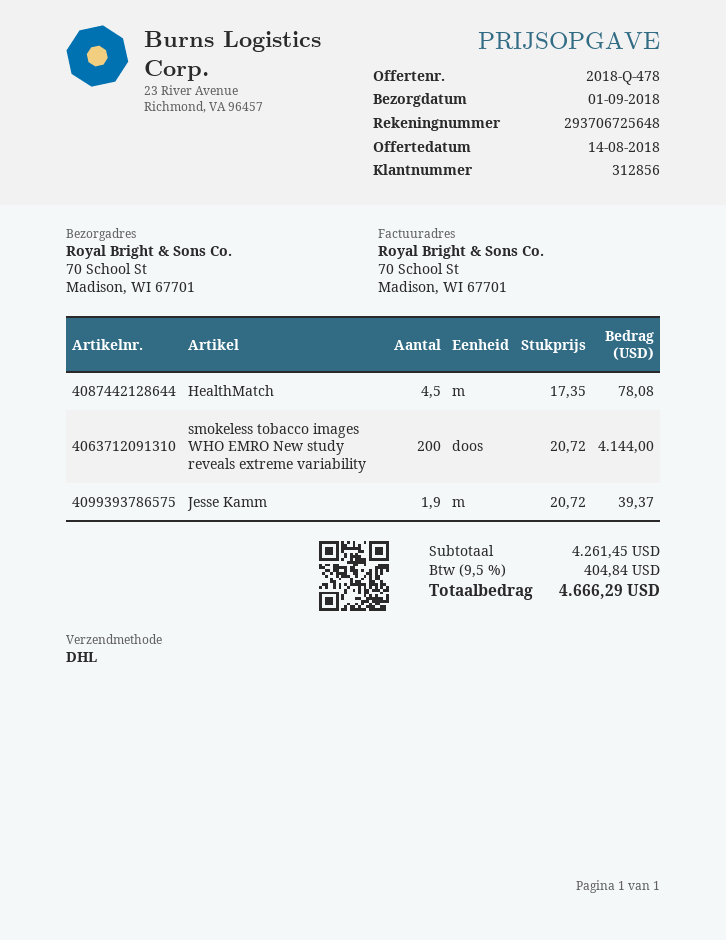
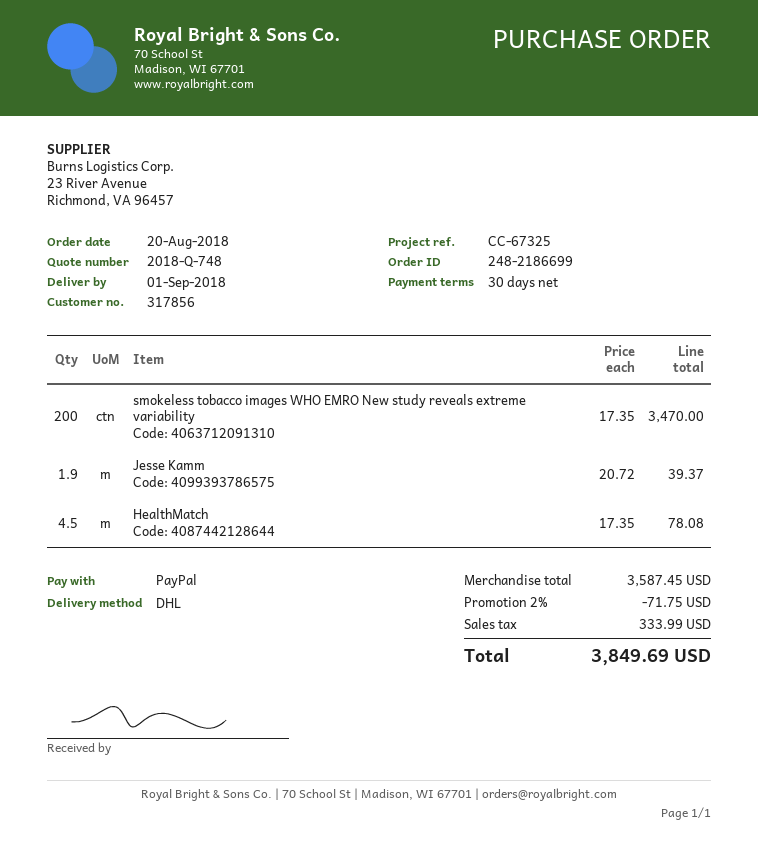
quote number: 2018-Q-478 -> 2018-Q-748
customer number: 312856 -> 317856
smokeless tobacco images WHO EMRO New study reveals extreme variability: 200 x 20.72 = 4144.00 -> 200 x 17.35 = 3470.00
subtotal: 4261.45 -> 3587.45
discount: none -> 2% = 71.75
tax: 404.84 -> 333.99
total: 4666.29 -> 3849.69

